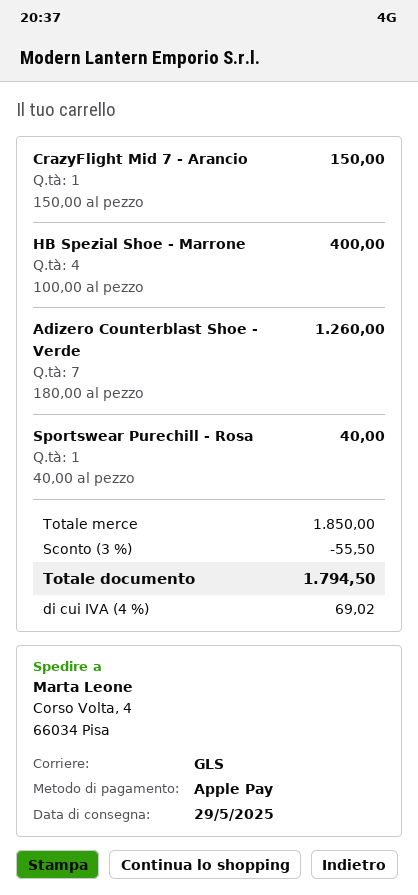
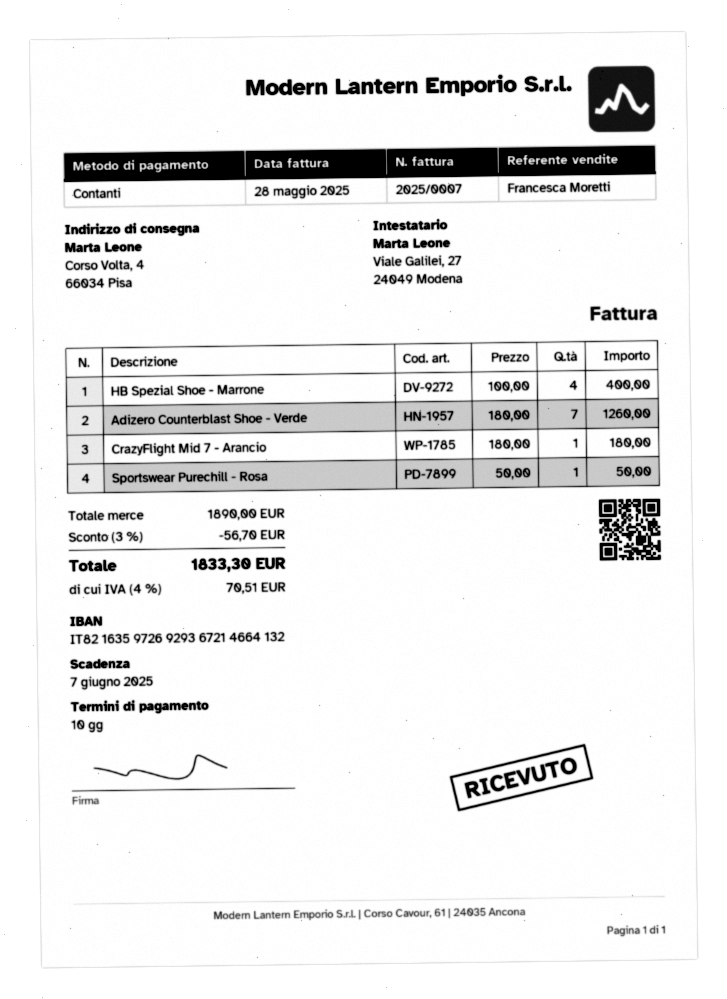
payment method: Apple Pay -> cash
CrazyFlight Mid 7 - Arancio: 1 x 150.00 = 150.00 -> 1 x 180.00 = 180.00
Sportswear Purechill - Rosa: 1 x 40.00 = 40.00 -> 1 x 50.00 = 50.00
subtotal: 1850.00 -> 1890.00
discount: 3% = 55.50 -> 3% = 56.70
tax: 4% = 69.02 -> 4% = 70.51
total: 1794.50 -> 1833.30

